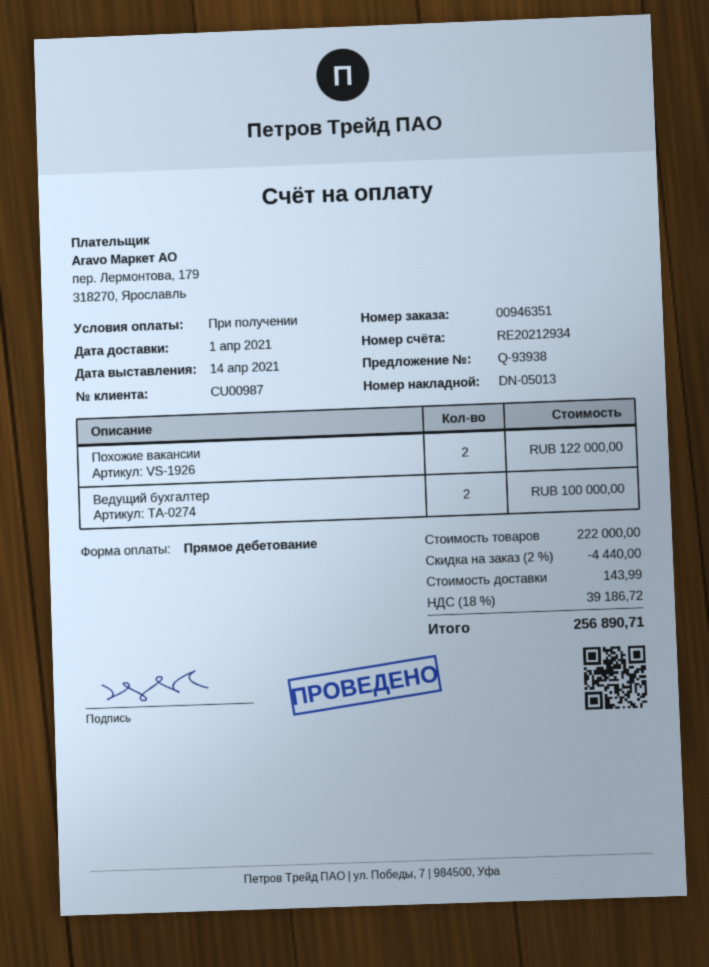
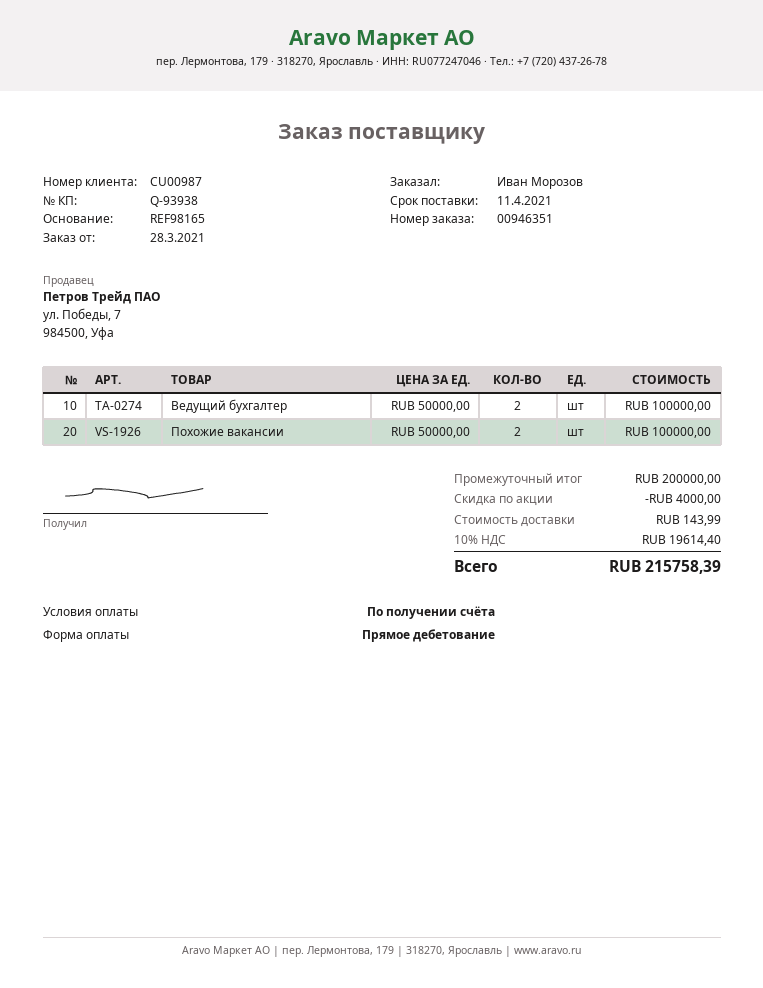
delivery date: 2021-04-01 -> 2021-04-11
Похожие вакансии: 2 for 122000.00 -> 2 for 100000.00
subtotal: 222000.00 -> 200000.00
discount: 4440.00 -> 4000.00
tax: 18% = 39186.72 -> 10% = 19614.40
total: 256890.71 -> 215758.39

